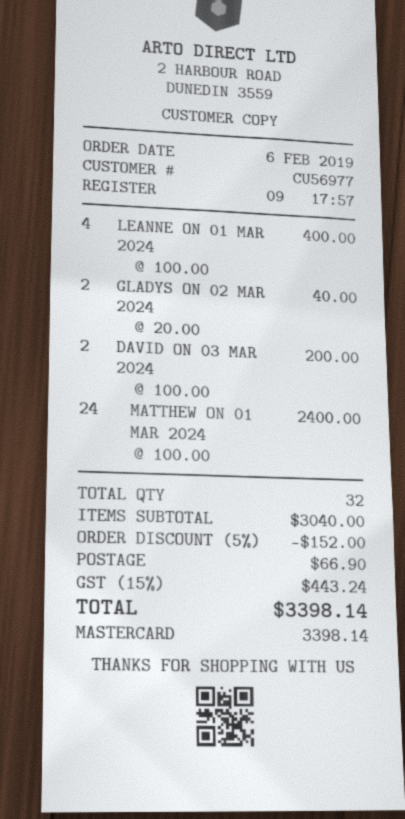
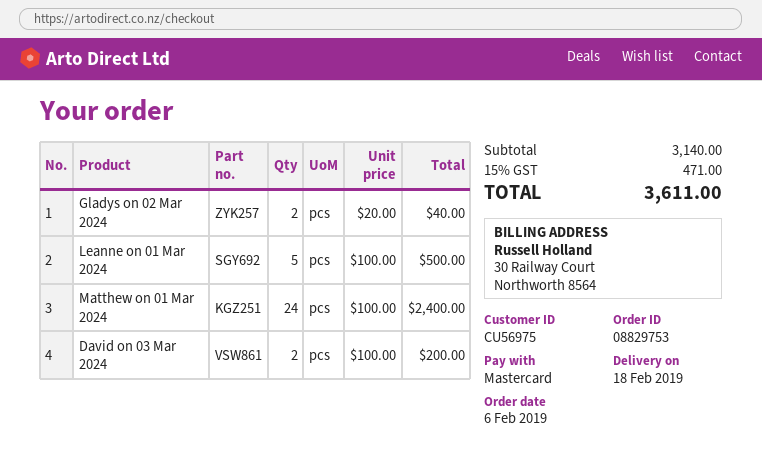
customer number: CU56977 -> CU56975
LEANNE ON 01 MAR 2024: 4 x 100.00 = 400.00 -> 5 x 100.00 = 500.00
subtotal: 3040.00 -> 3140.00
discount: 5% = 152.00 -> none
shipping: 66.90 -> none
tax: 15% = 443.24 -> 15% = 471.00
total: 3398.14 -> 3611.00

